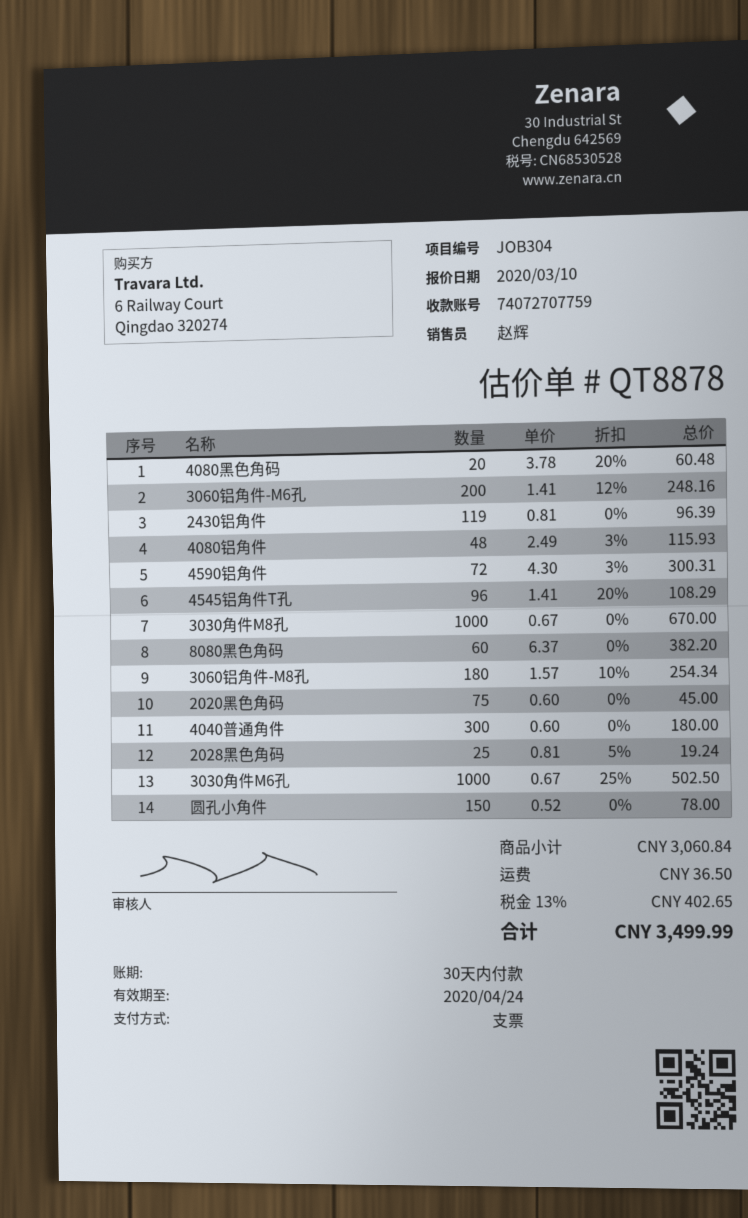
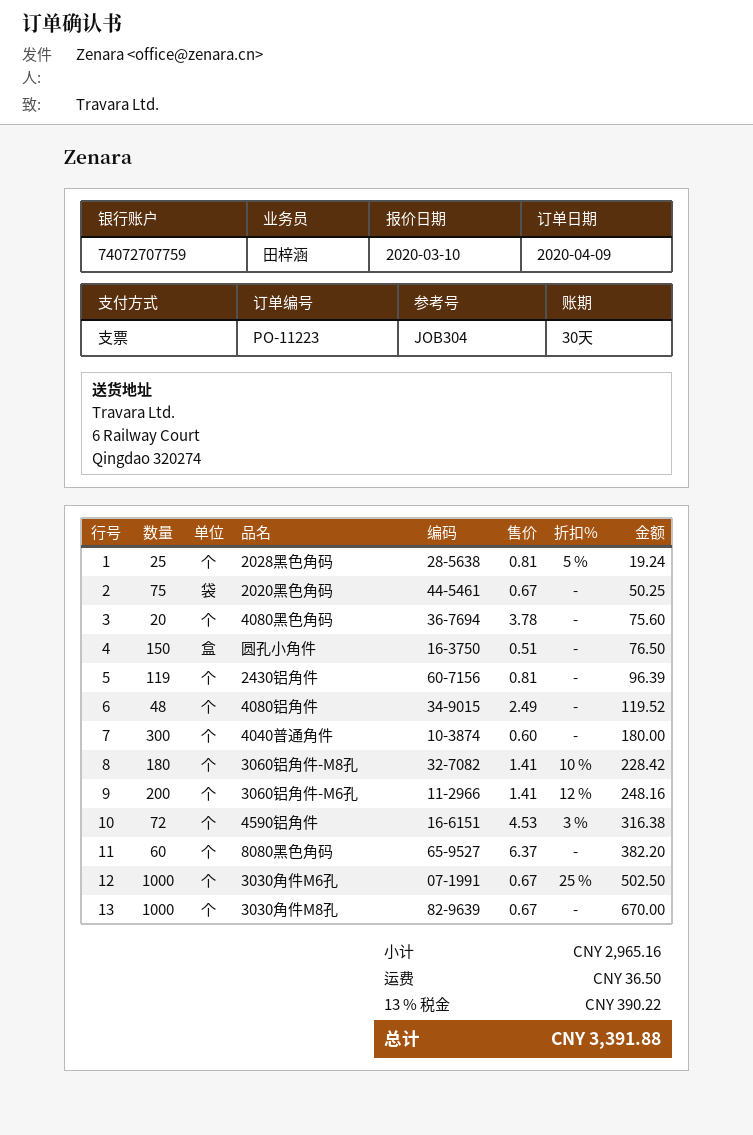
sales rep: 赵辉 -> 田梓涵
4080黑色角码: 20 x 3.78 - 20% = 60.48 -> 20 x 3.78 = 75.60
4080铝角件: 48 x 2.49 - 3% = 115.93 -> 48 x 2.49 = 119.52
4590铝角件: 72 x 4.30 - 3% = 300.31 -> 72 x 4.53 - 3% = 316.38
4545铝角件T孔: 96 x 1.41 - 20% = 108.29 -> none
3060铝角件-M8孔: 180 x 1.57 - 10% = 254.34 -> 180 x 1.41 - 10% = 228.42
2020黑色角码: 75 x 0.60 = 45.00 -> 75 x 0.67 = 50.25
圆孔小角件: 150 x 0.52 = 78.00 -> 150 x 0.51 = 76.50
subtotal: 3060.84 -> 2965.16
tax: 13% = 402.65 -> 13% = 390.22
total: 3499.99 -> 3391.88

